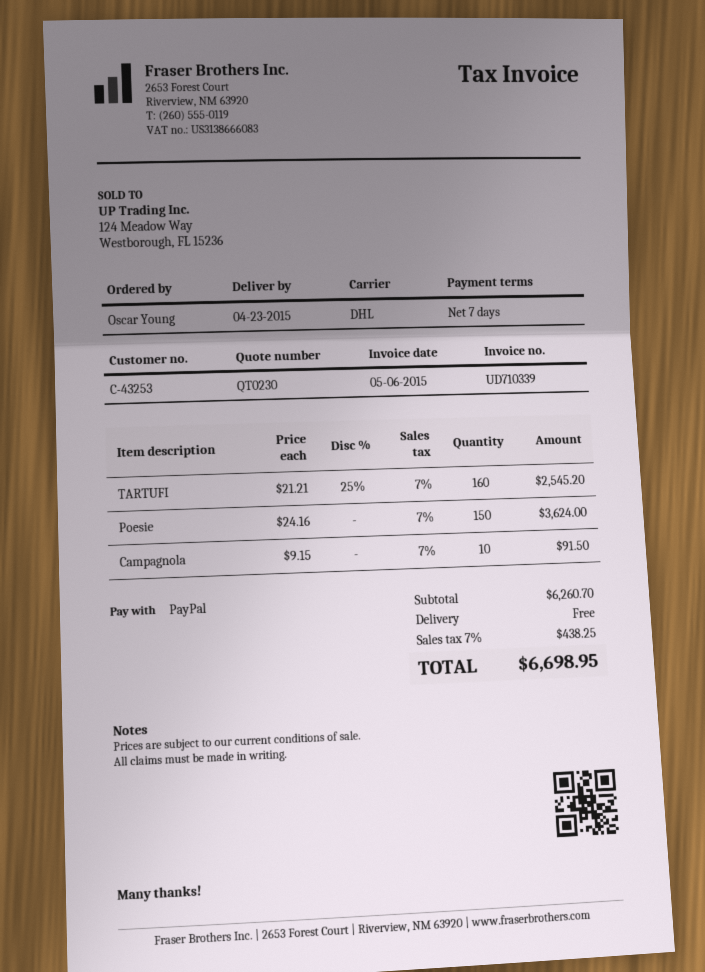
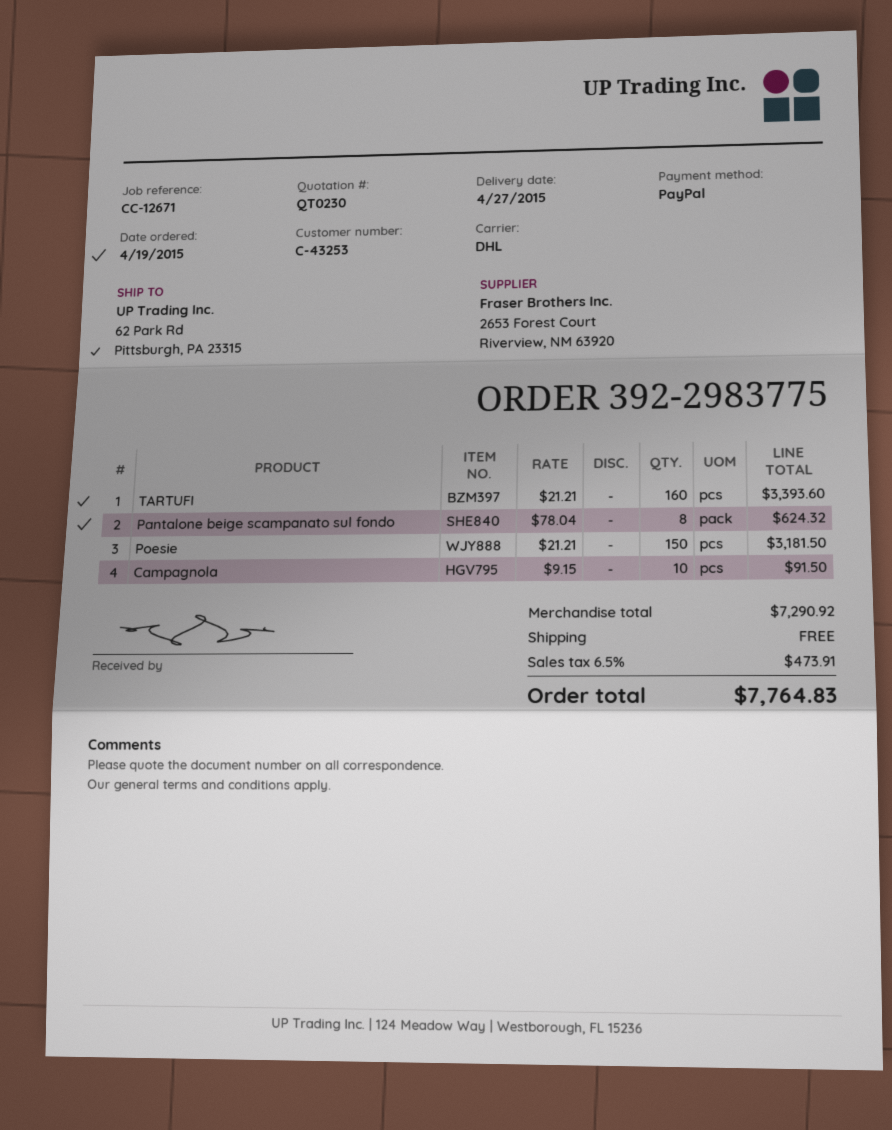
delivery date: 2015-04-23 -> 2015-04-27
TARTUFI: 160 x 21.21 - 25% = 2545.20 -> 160 x 21.21 = 3393.60
Poesie: 150 x 24.16 = 3624.00 -> 150 x 21.21 = 3181.50
Pantalone beige scampanato sul fondo: none -> 8 x 78.04 = 624.32
subtotal: 6260.70 -> 7290.92
tax: 7% = 438.25 -> 6.5% = 473.91
total: 6698.95 -> 7764.83

